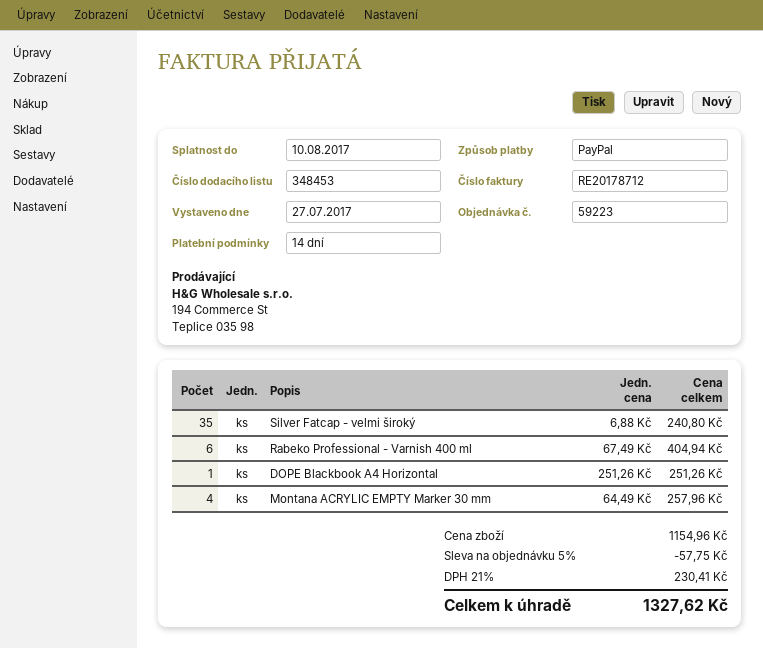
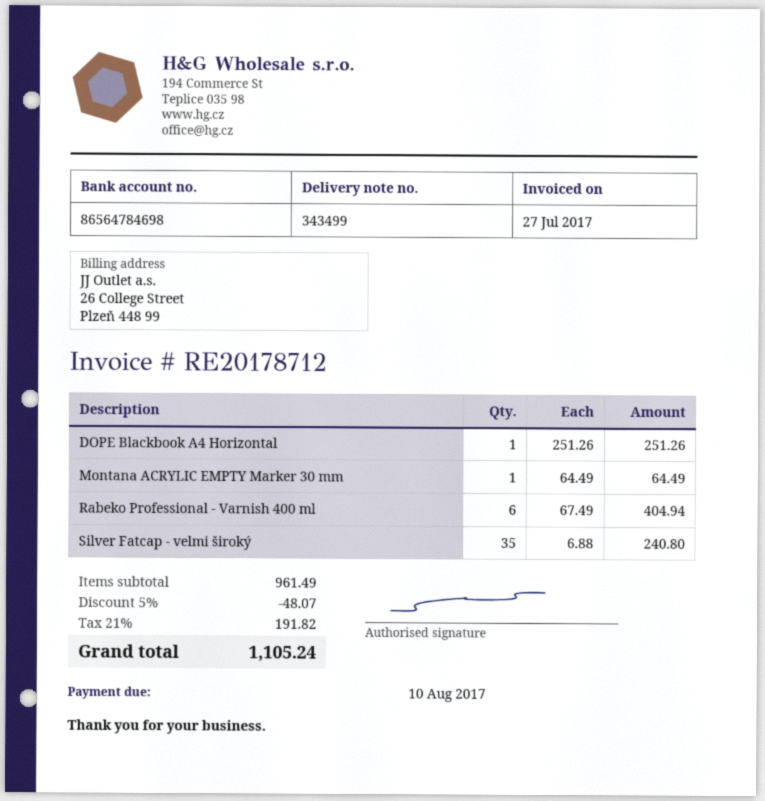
delivery note number: 348453 -> 343499
Montana ACRYLIC EMPTY Marker 30 mm: 4 x 64.49 = 257.96 -> 1 x 64.49 = 64.49
subtotal: 1154.96 -> 961.49
discount: 5% = 57.75 -> 5% = 48.07
tax: 21% = 230.41 -> 21% = 191.82
total: 1327.62 -> 1105.24

